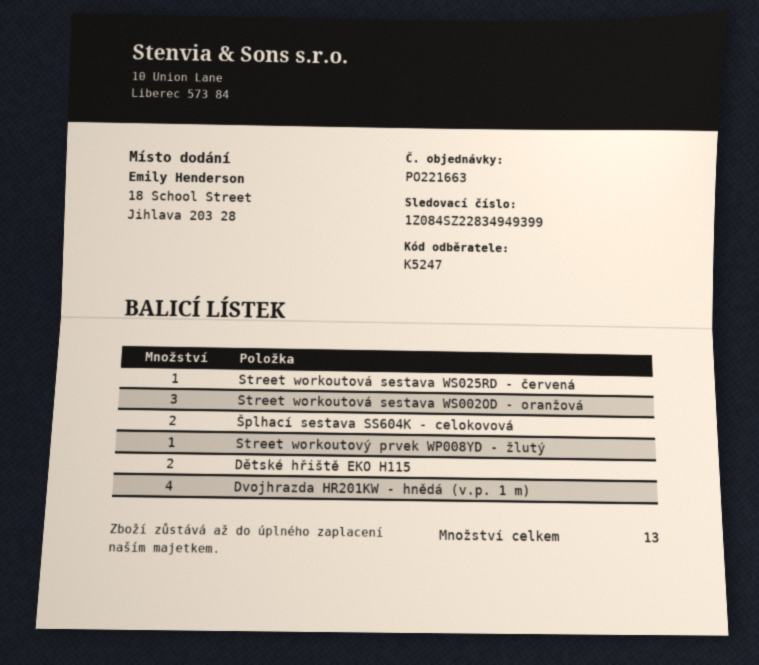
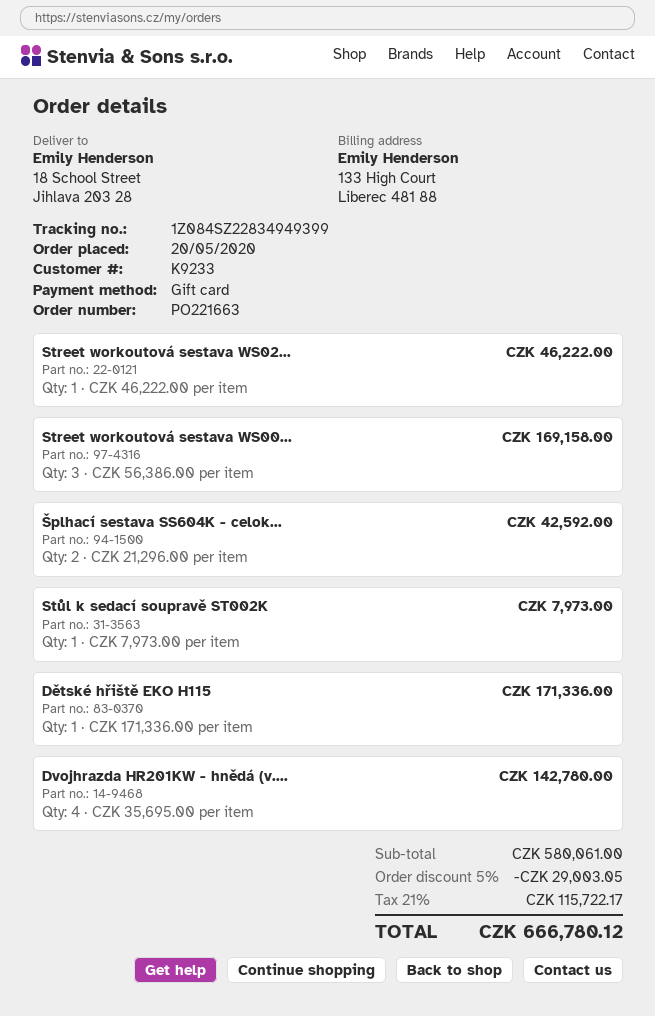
customer number: K5247 -> K9233
Street workoutový prvek WP008YD - žlutý: 1 -> none
Dětské hřiště EKO H115: 2 -> 1
Stůl k sedací soupravě ST002K: none -> 1

